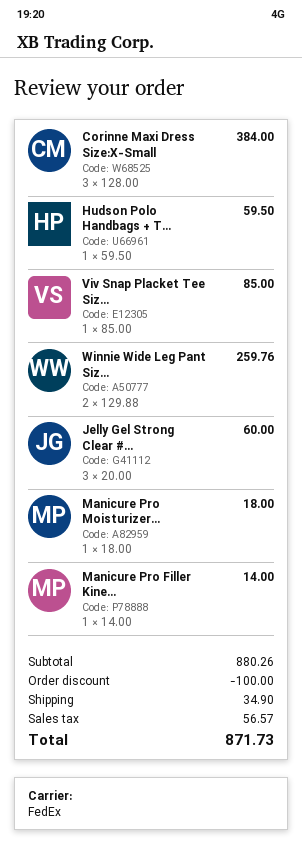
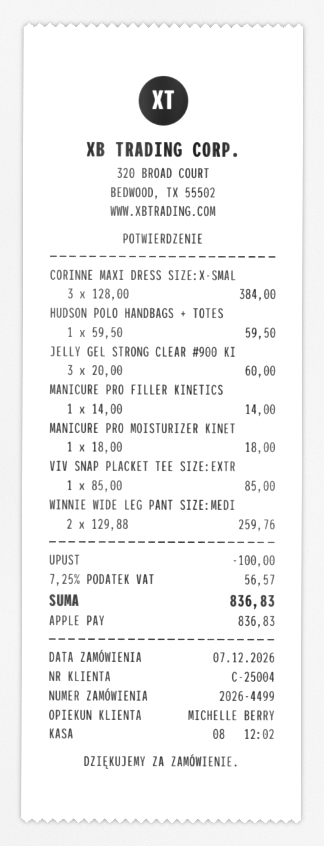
shipping: 34.90 -> none
total: 871.73 -> 836.83

